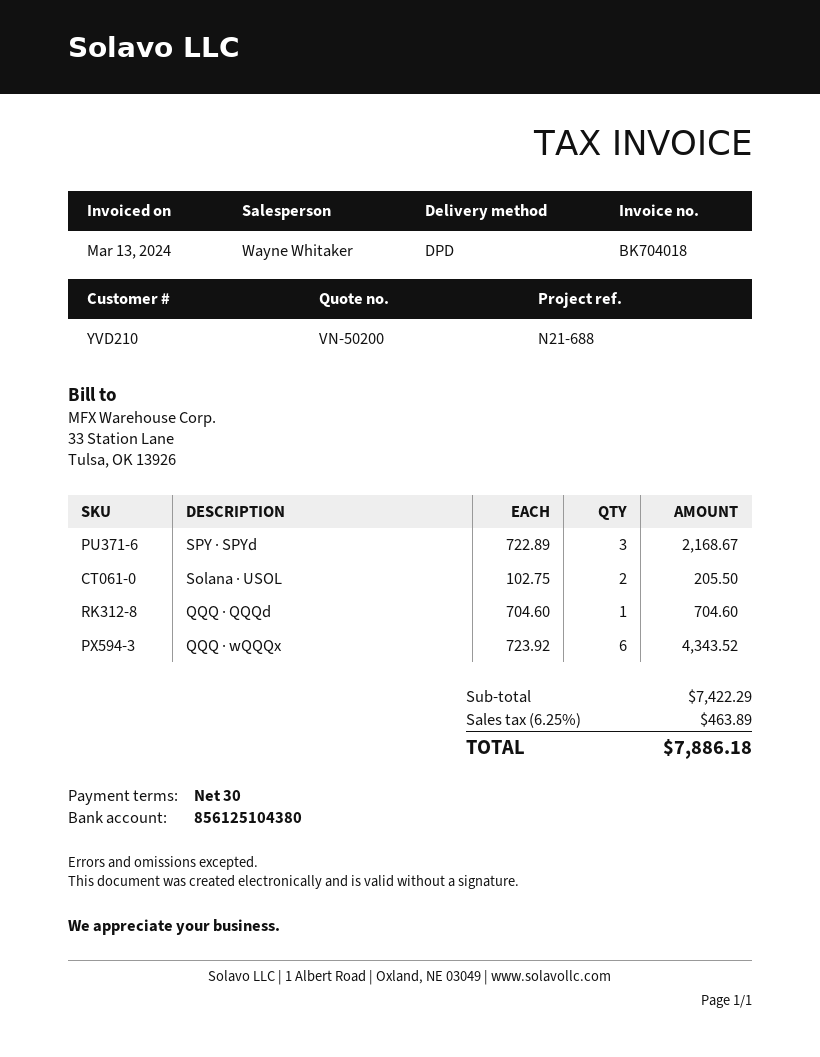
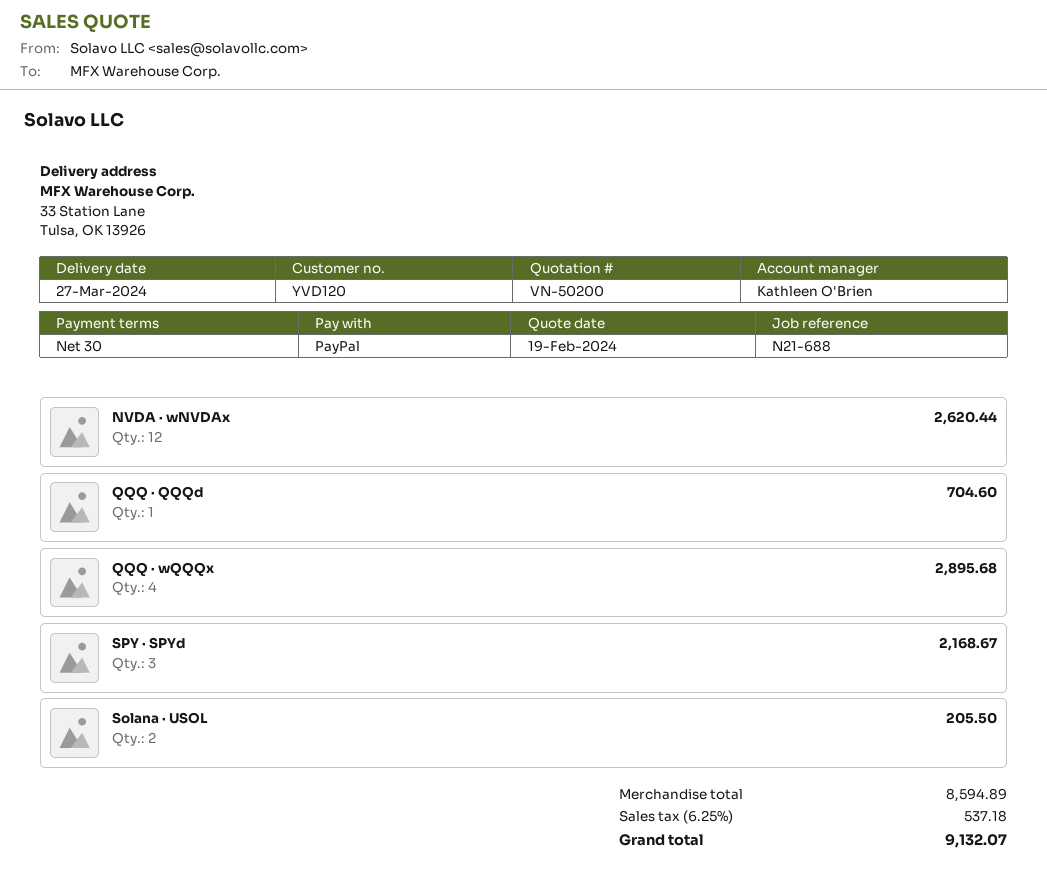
customer number: YVD210 -> YVD120
sales rep: Wayne Whitaker -> Kathleen O'Brien
QQQ · wQQQx: 6 for 4343.52 -> 4 for 2895.68
NVDA · wNVDAx: none -> 12 for 2620.44
subtotal: 7422.29 -> 8594.89
tax: 6.25% = 463.89 -> 6.25% = 537.18
total: 7886.18 -> 9132.07

